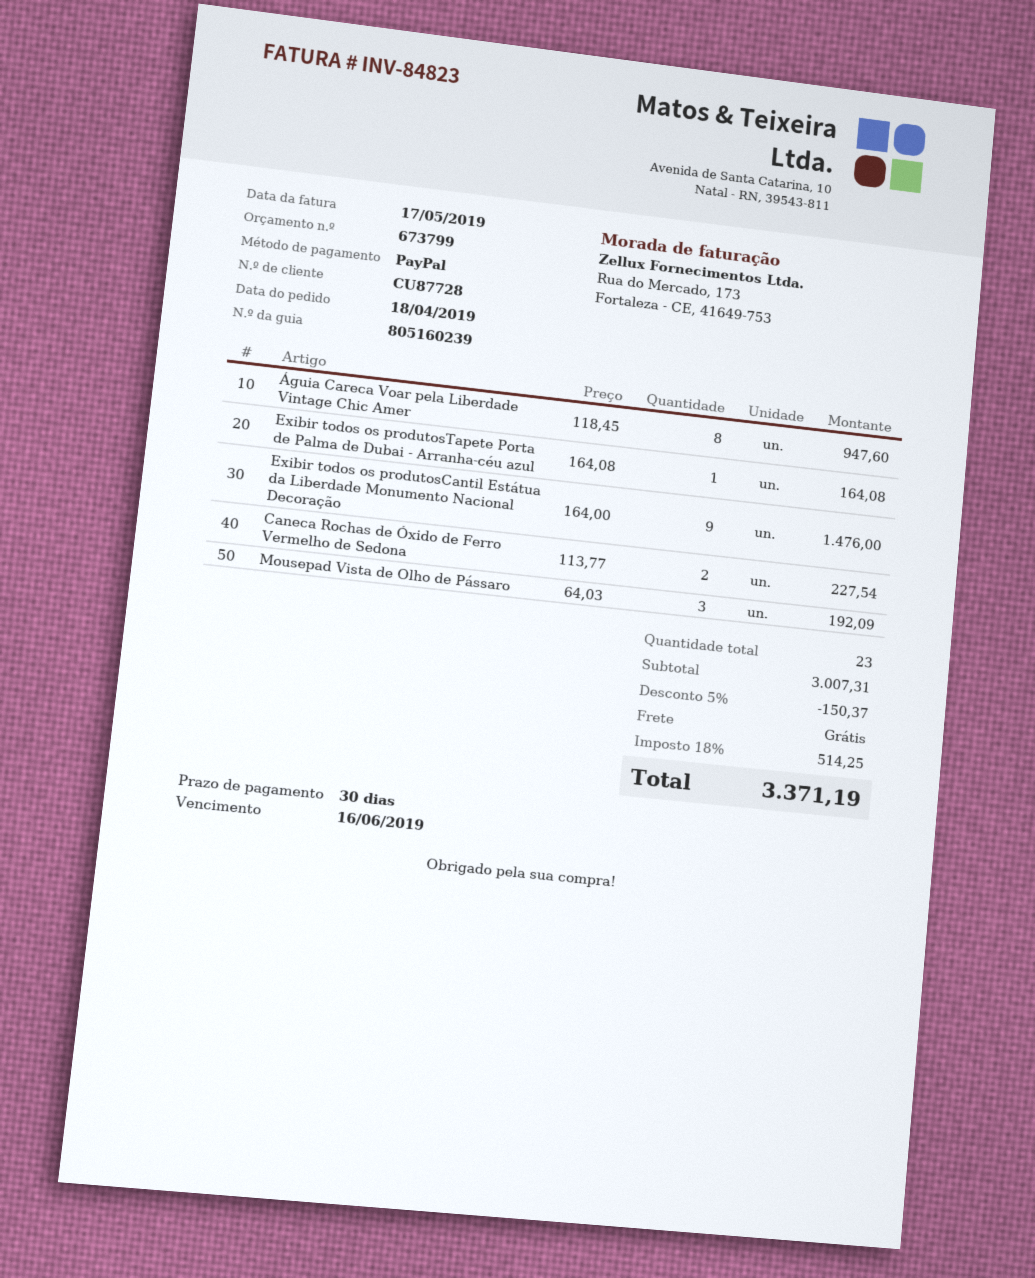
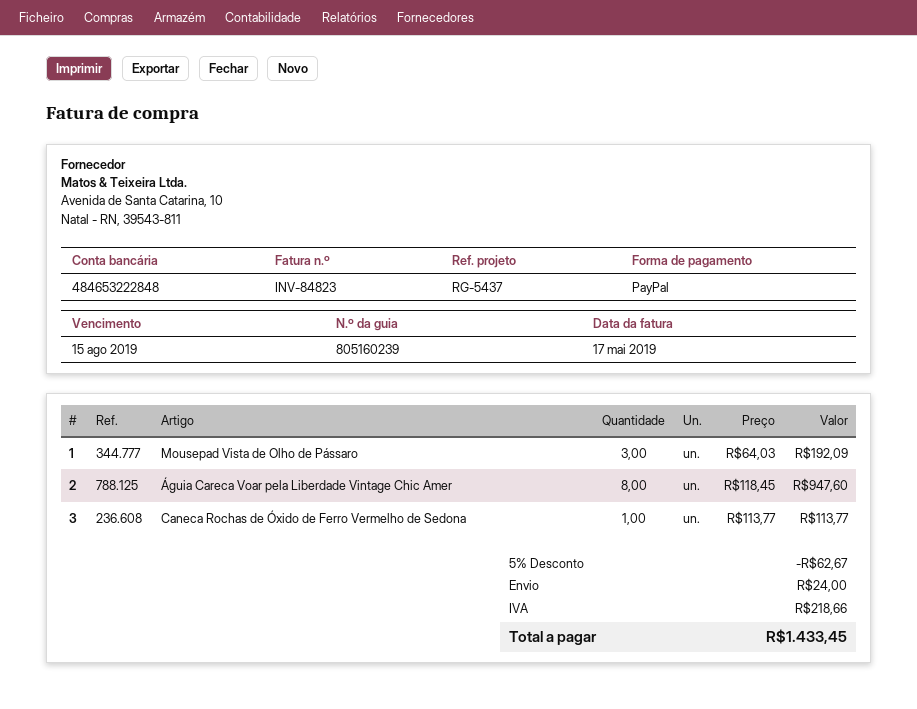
due date: 2019-06-16 -> 2019-08-15
Exibir todos os produtosTapete Porta de Palma de Dubai - Arranha-céu azul: 1 x 164.08 = 164.08 -> none
Exibir todos os produtosCantil Estátua da Liberdade Monumento Nacional Decoração: 9 x 164.00 = 1476.00 -> none
Caneca Rochas de Óxido de Ferro Vermelho de Sedona: 2 x 113.77 = 227.54 -> 1 x 113.77 = 113.77
discount: 5% = 150.37 -> 5% = 62.67
shipping: 0.00 -> 24.00
tax: 514.25 -> 218.66
total: 3371.19 -> 1433.45

